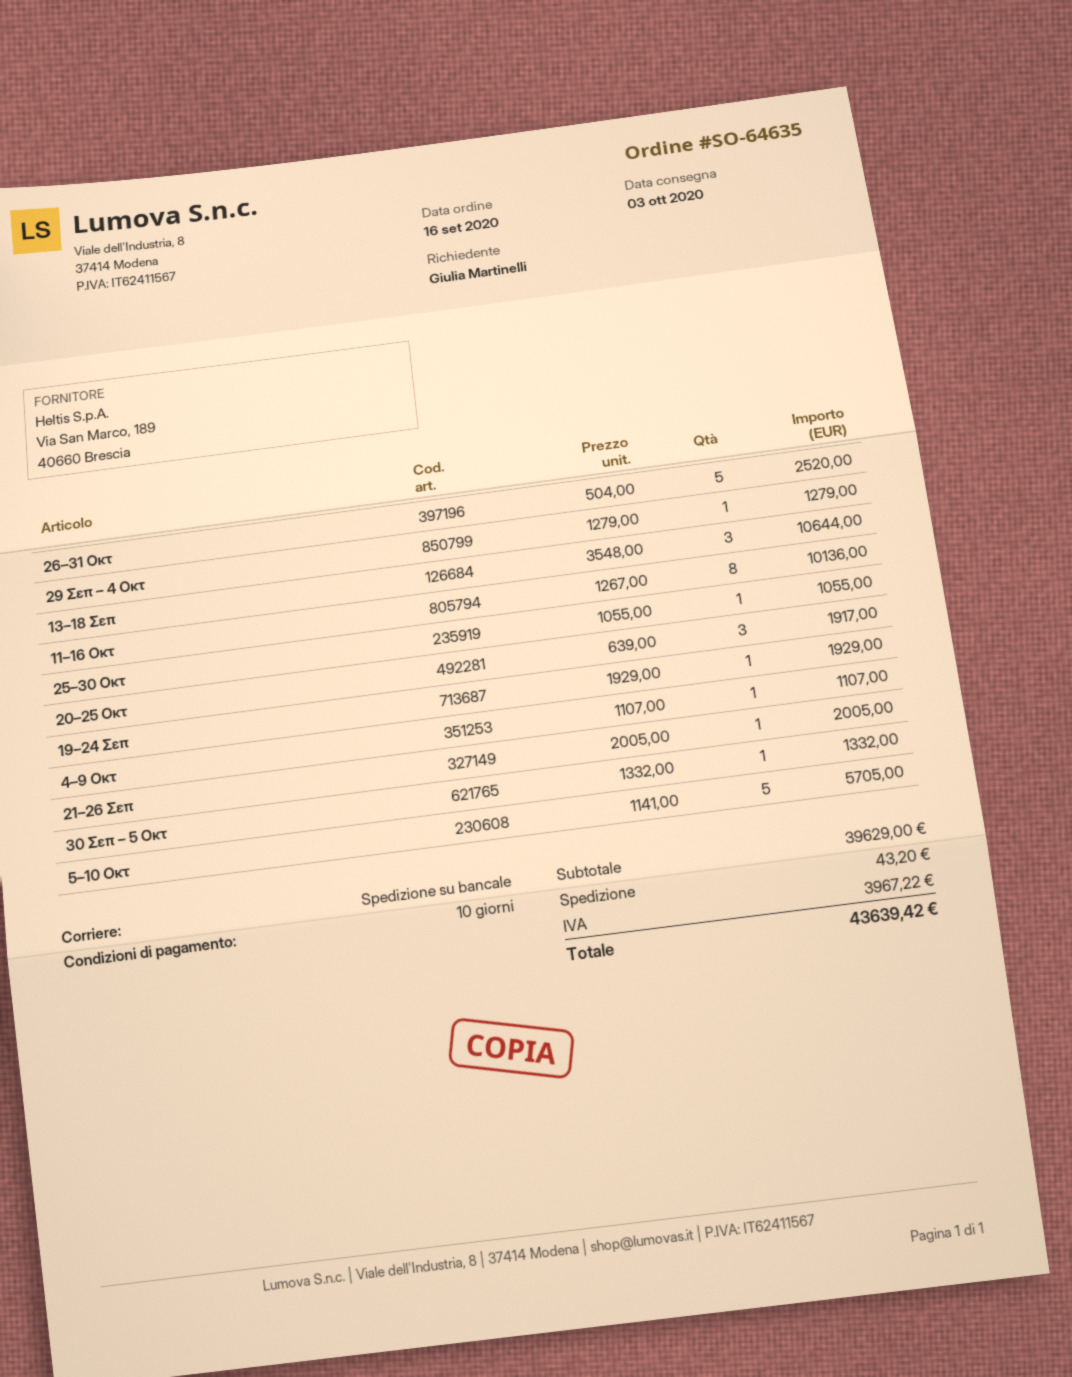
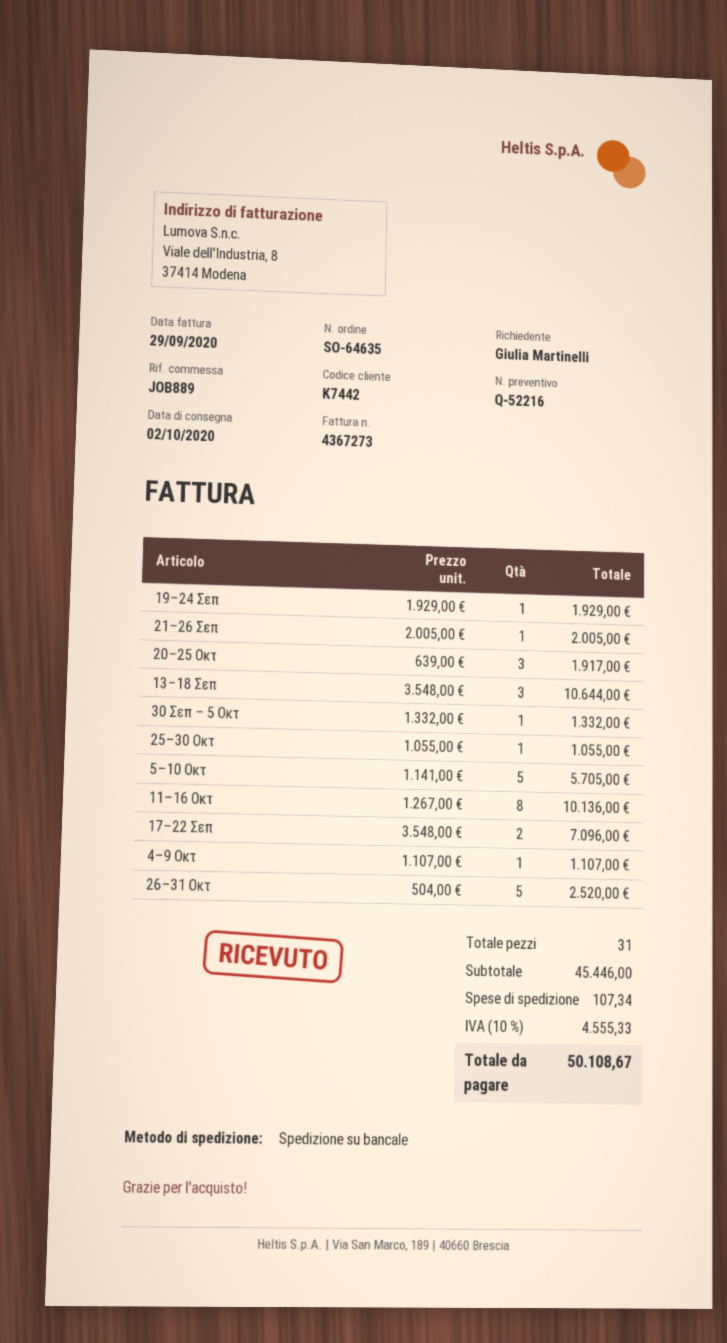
delivery date: 2020-10-03 -> 2020-10-02
29 Σεπ – 4 Οκτ: 1 x 1279.00 = 1279.00 -> none
17–22 Σεπ: none -> 2 x 3548.00 = 7096.00
subtotal: 39629.00 -> 45446.00
shipping: 43.20 -> 107.34
tax: 3967.22 -> 4555.33
total: 43639.42 -> 50108.67

